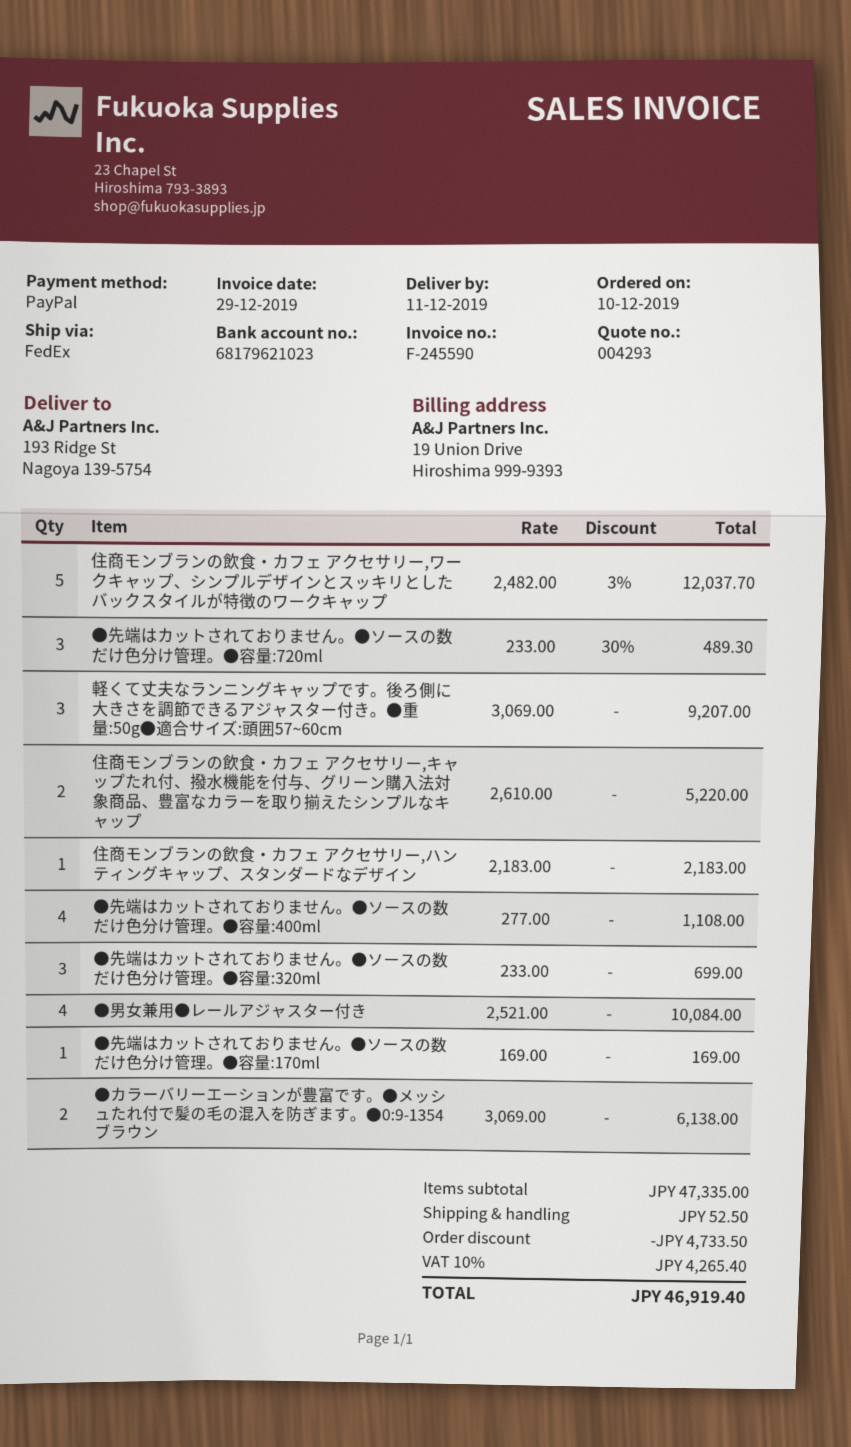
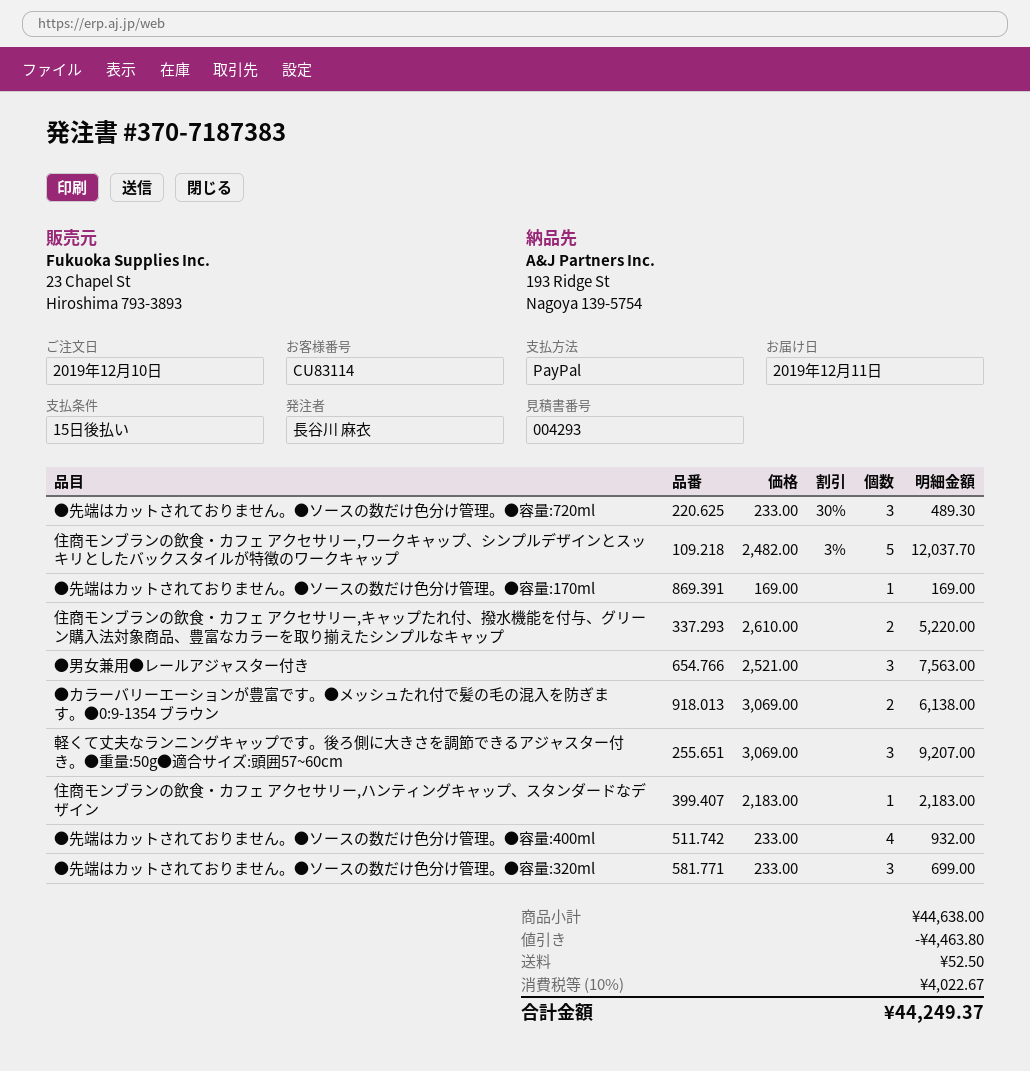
●先端はカットされておりません。●ソースの数だけ色分け管理。●容量:400ml: 4 x 277.00 = 1108.00 -> 4 x 233.00 = 932.00
●男女兼用●レールアジャスター付き: 4 x 2521.00 = 10084.00 -> 3 x 2521.00 = 7563.00
subtotal: 47335.00 -> 44638.00
discount: 4733.50 -> 4463.80
tax: 10% = 4265.40 -> 10% = 4022.67
total: 46919.40 -> 44249.37

